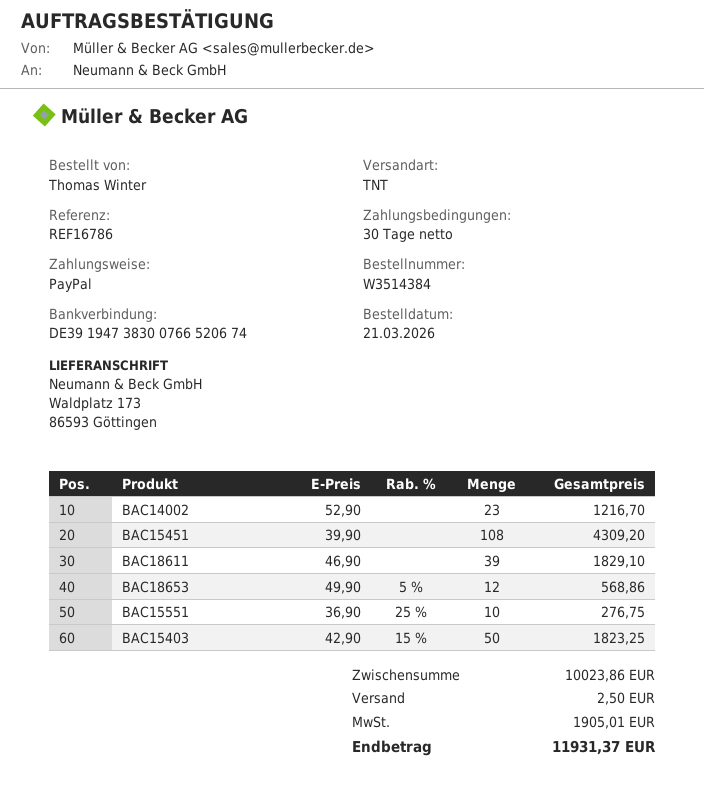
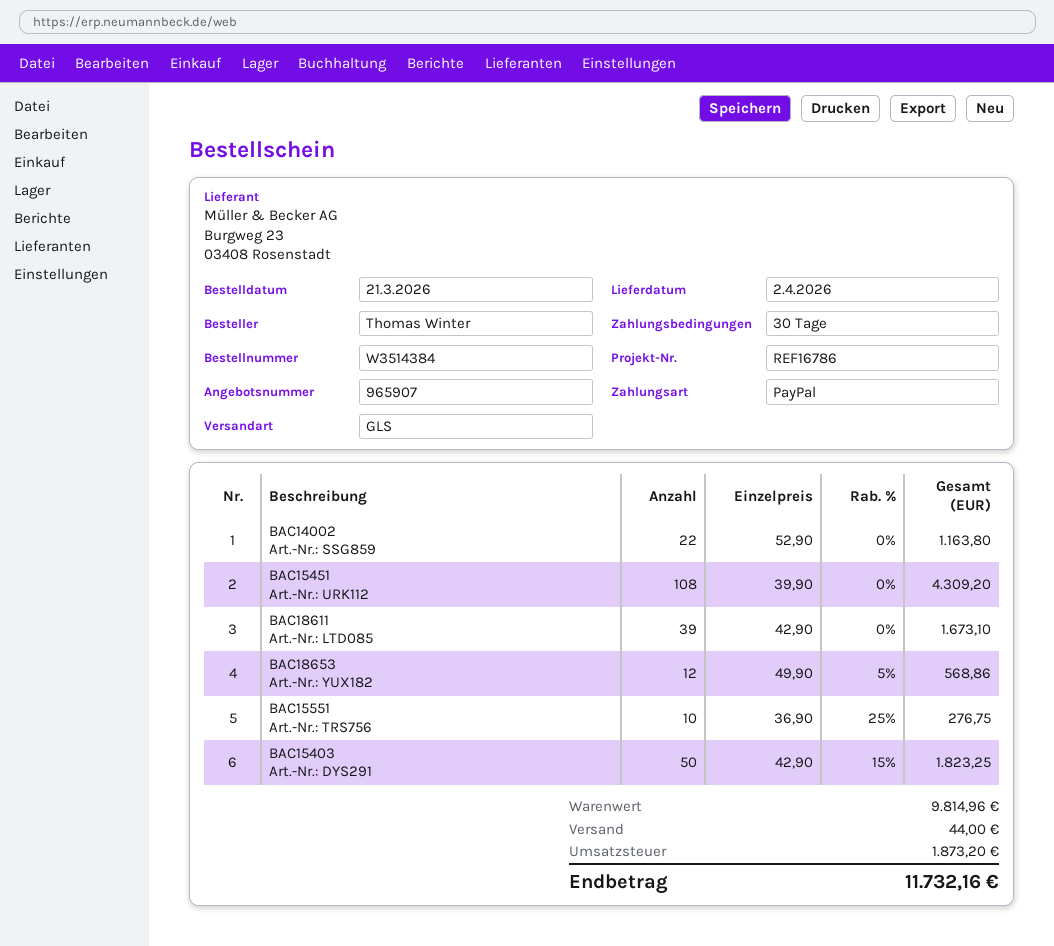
shipping method: TNT -> GLS
BAC14002: 23 x 52.90 = 1216.70 -> 22 x 52.90 = 1163.80
BAC18611: 39 x 46.90 = 1829.10 -> 39 x 42.90 = 1673.10
subtotal: 10023.86 -> 9814.96
shipping: 2.50 -> 44.00
tax: 1905.01 -> 1873.20
total: 11931.37 -> 11732.16

